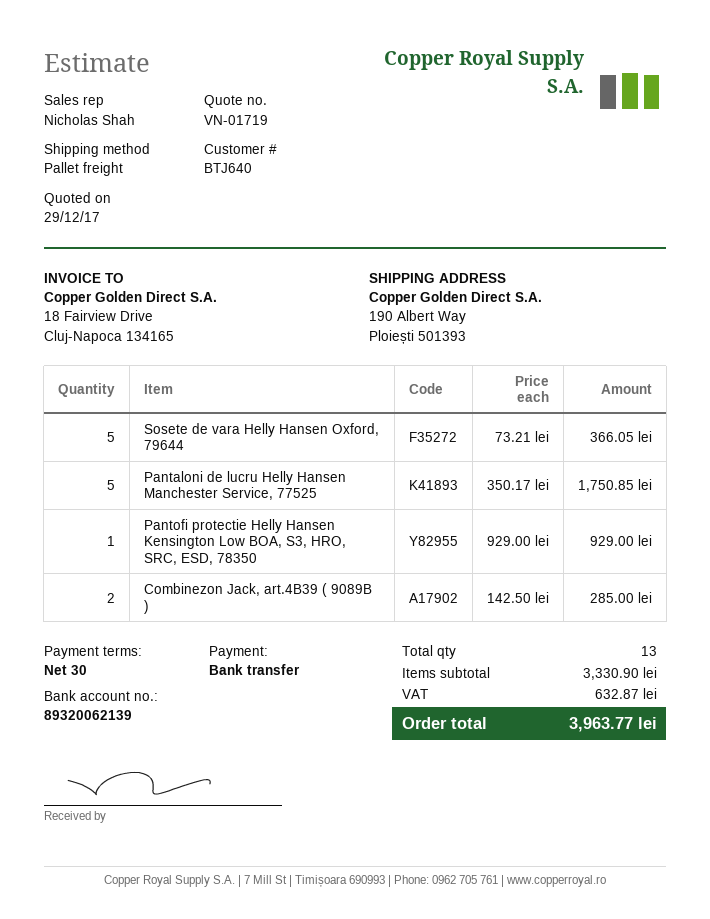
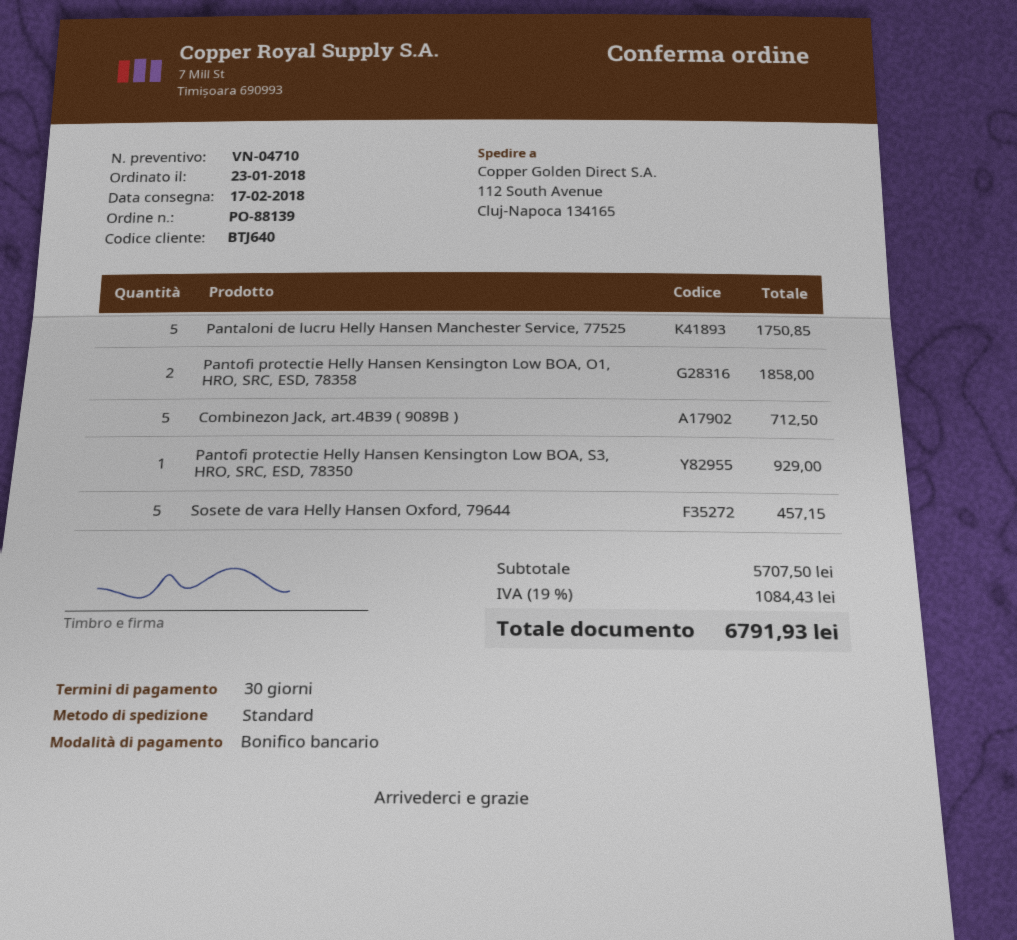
quote number: VN-01719 -> VN-04710
shipping method: pallet freight -> standard
ship to: 190 Albert Way, Ploiești 501393 -> 112 South Avenue, Cluj-Napoca 134165
Sosete de vara Helly Hansen Oxford, 79644: 5 for 366.05 -> 5 for 457.15
Combinezon Jack, art.4B39 ( 9089B ): 2 for 285.00 -> 5 for 712.50
Pantofi protectie Helly Hansen Kensington Low BOA, O1, HRO, SRC, ESD, 78358: none -> 2 for 1858.00
subtotal: 3330.90 -> 5707.50
tax: 632.87 -> 1084.43
total: 3963.77 -> 6791.93

